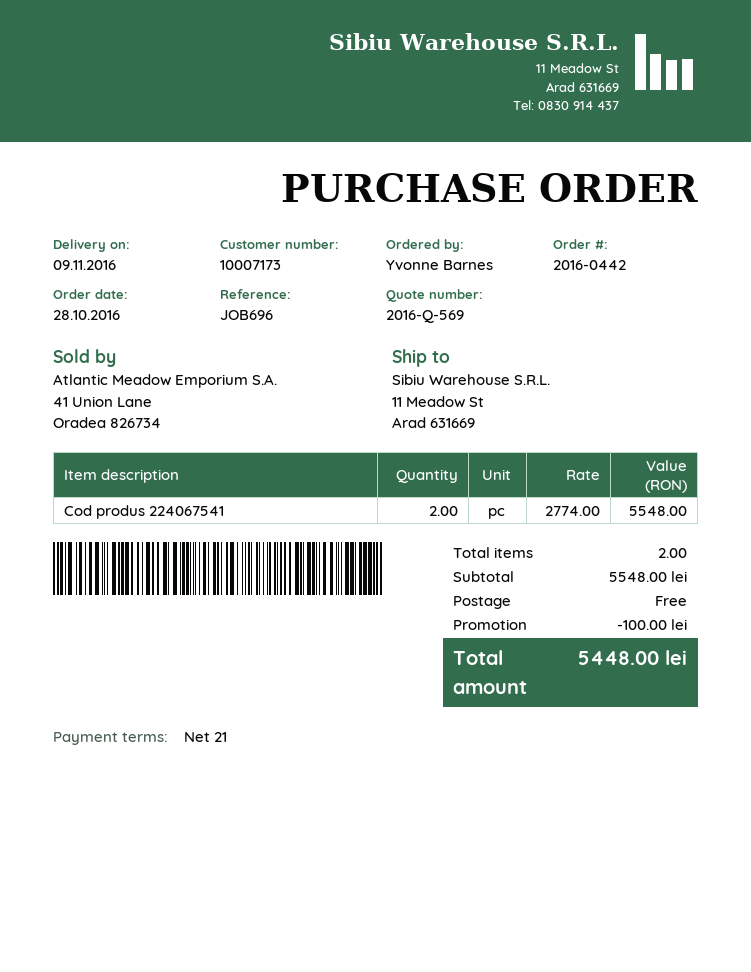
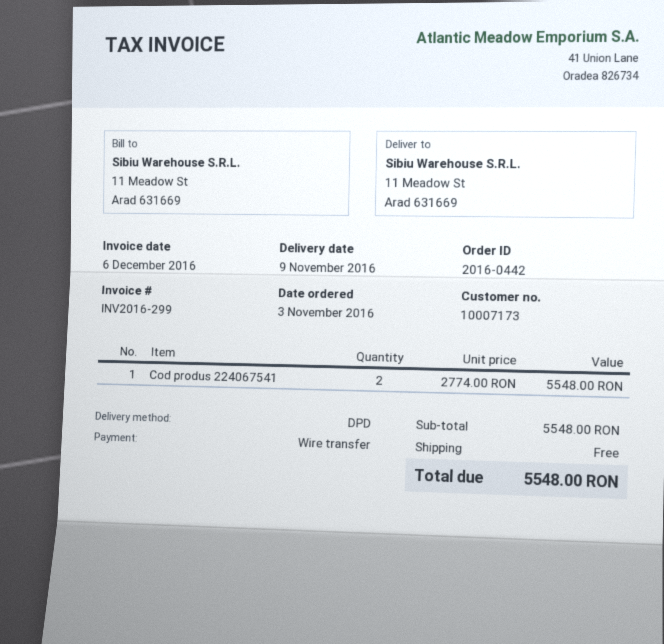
order date: 2016-10-28 -> 2016-11-03
discount: 100.00 -> none
total: 5448.00 -> 5548.00

